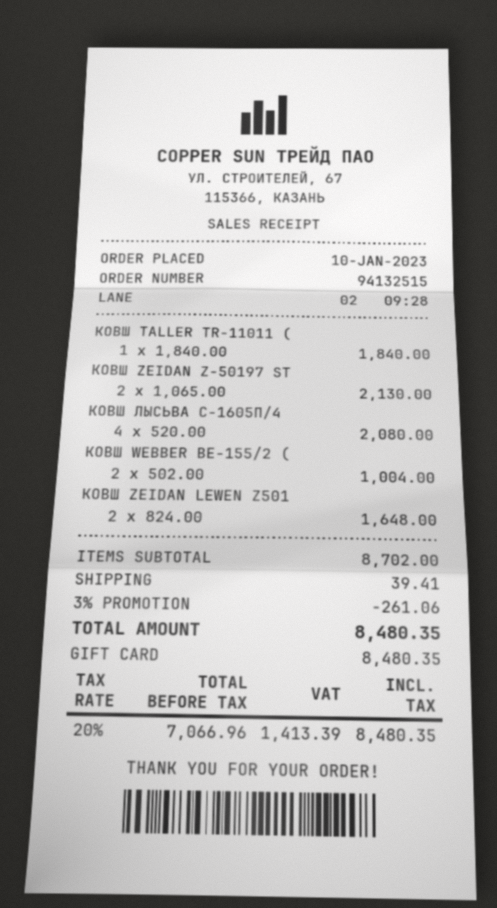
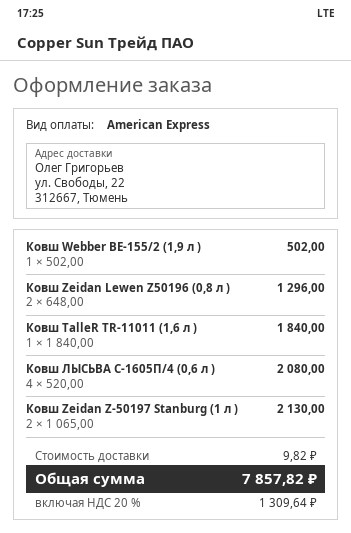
payment method: gift card -> American Express
КОВШ WEBBER BE-155/2 (: 2 x 502.00 = 1004.00 -> 1 x 502.00 = 502.00
КОВШ ZEIDAN LEWEN Z501: 2 x 824.00 = 1648.00 -> 2 x 648.00 = 1296.00
discount: 3% = 261.06 -> none
shipping: 39.41 -> 9.82
tax: 20% = 1413.39 -> 20% = 1309.64
total: 8480.35 -> 7857.82

